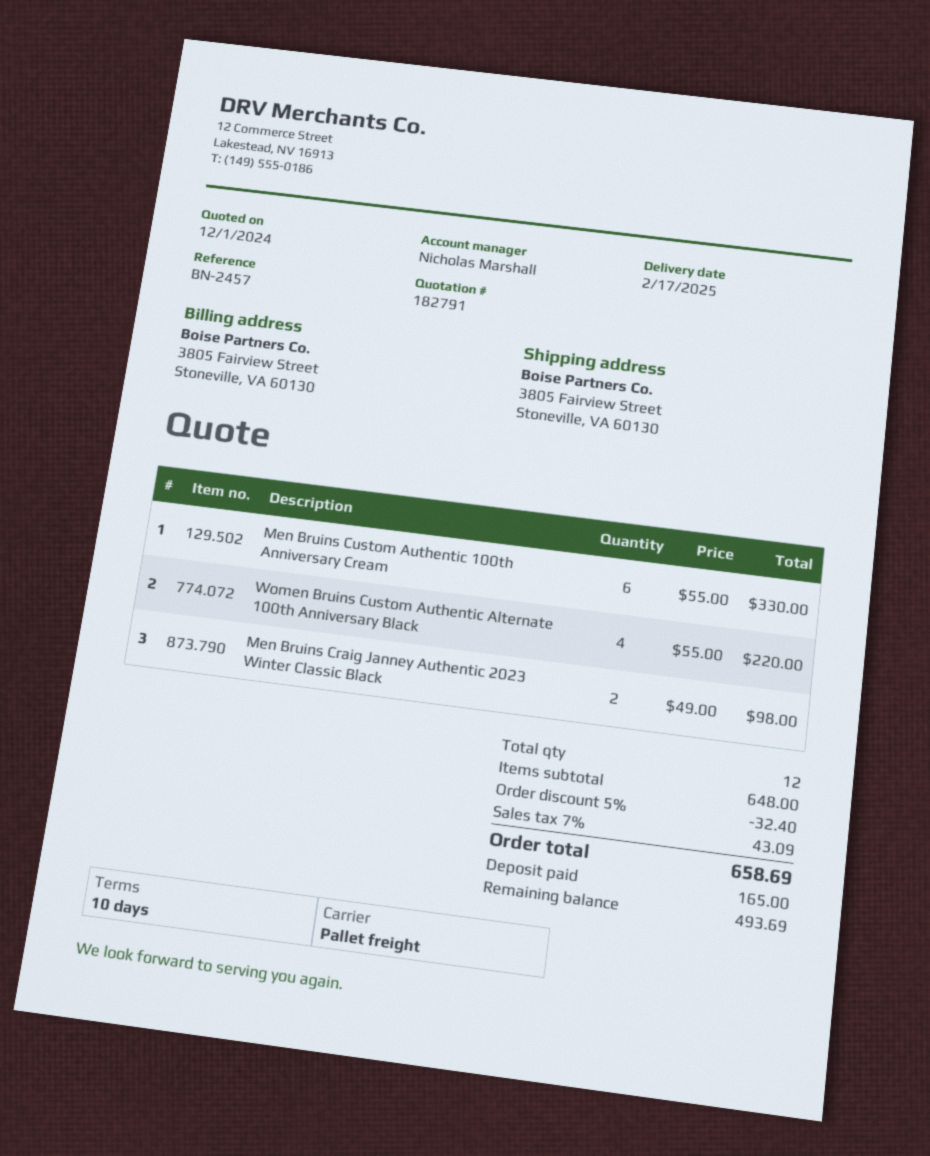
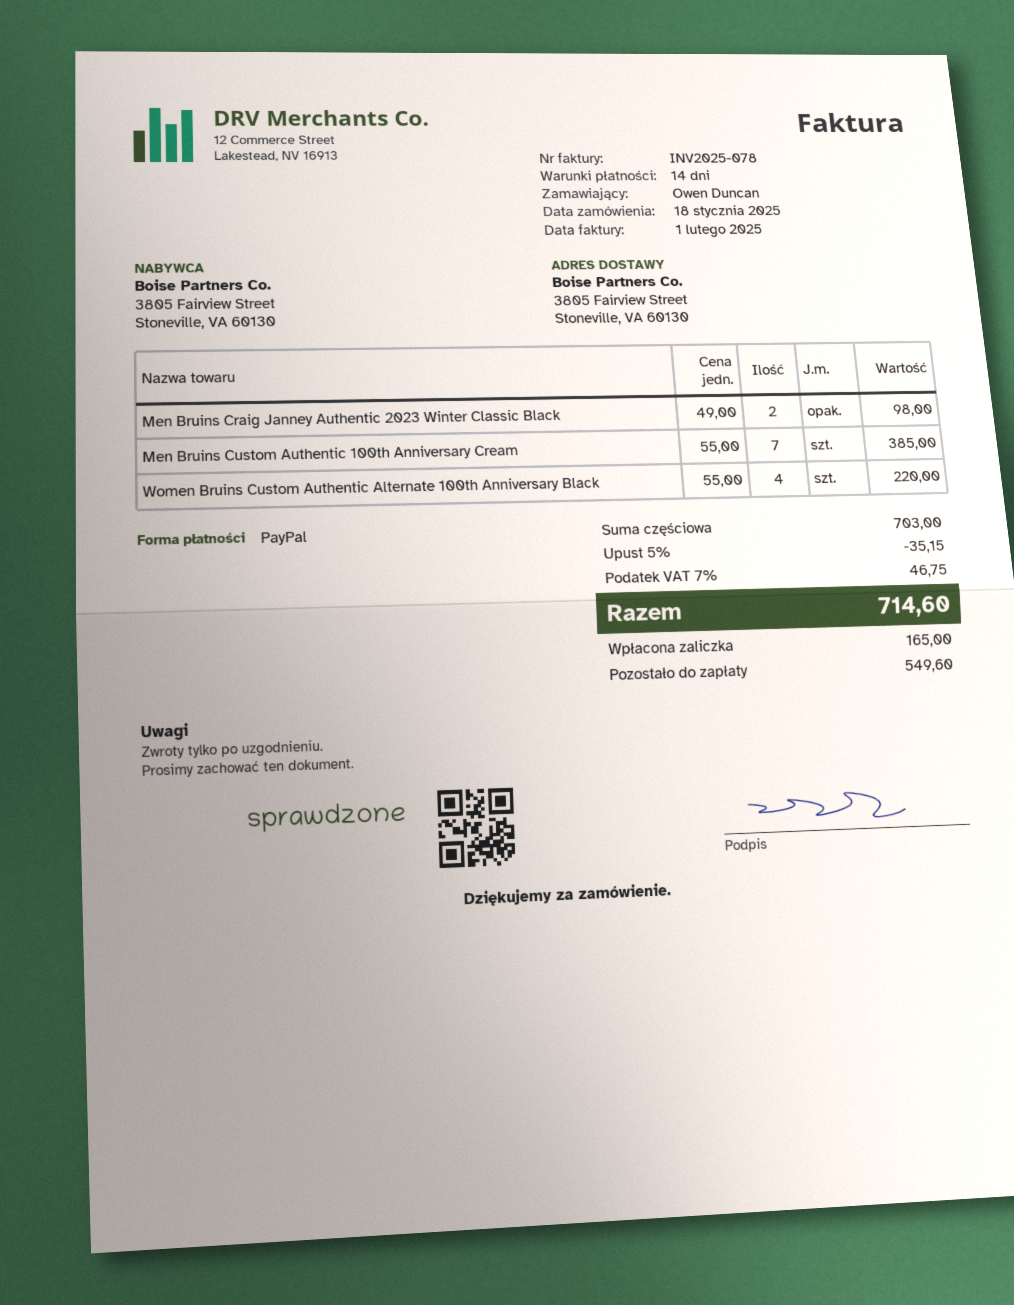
payment terms: 10 days -> 14 days
Men Bruins Custom Authentic 100th Anniversary Cream: 6 x 55.00 = 330.00 -> 7 x 55.00 = 385.00
subtotal: 648.00 -> 703.00
discount: 5% = 32.40 -> 5% = 35.15
tax: 7% = 43.09 -> 7% = 46.75
total: 658.69 -> 714.60
balance: 493.69 -> 549.60

